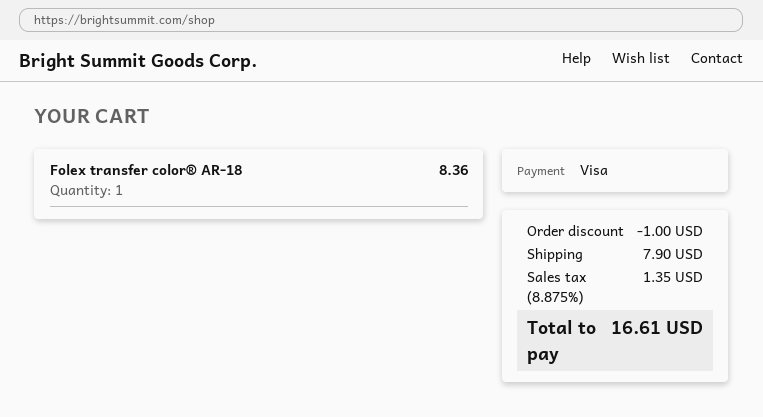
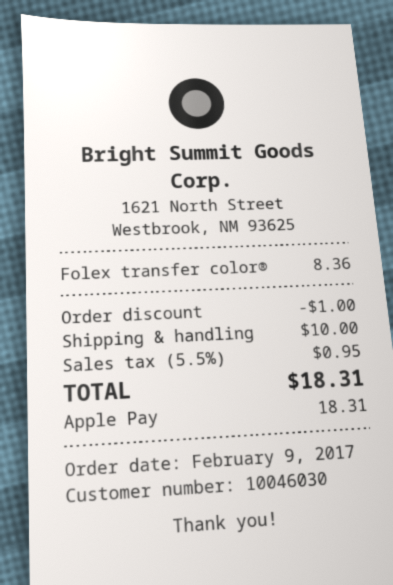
payment method: Visa -> Apple Pay
shipping: 7.90 -> 10.00
tax: 8.875% = 1.35 -> 5.5% = 0.95
total: 16.61 -> 18.31

